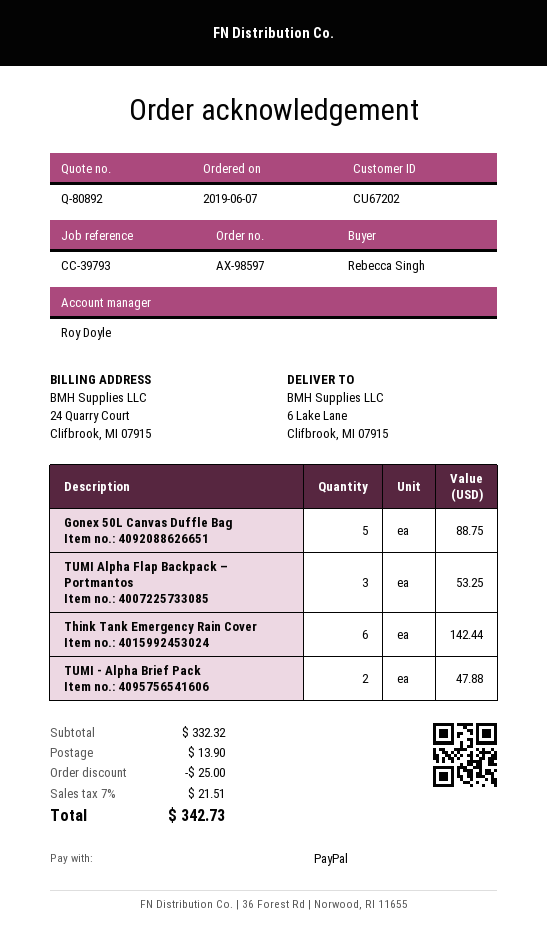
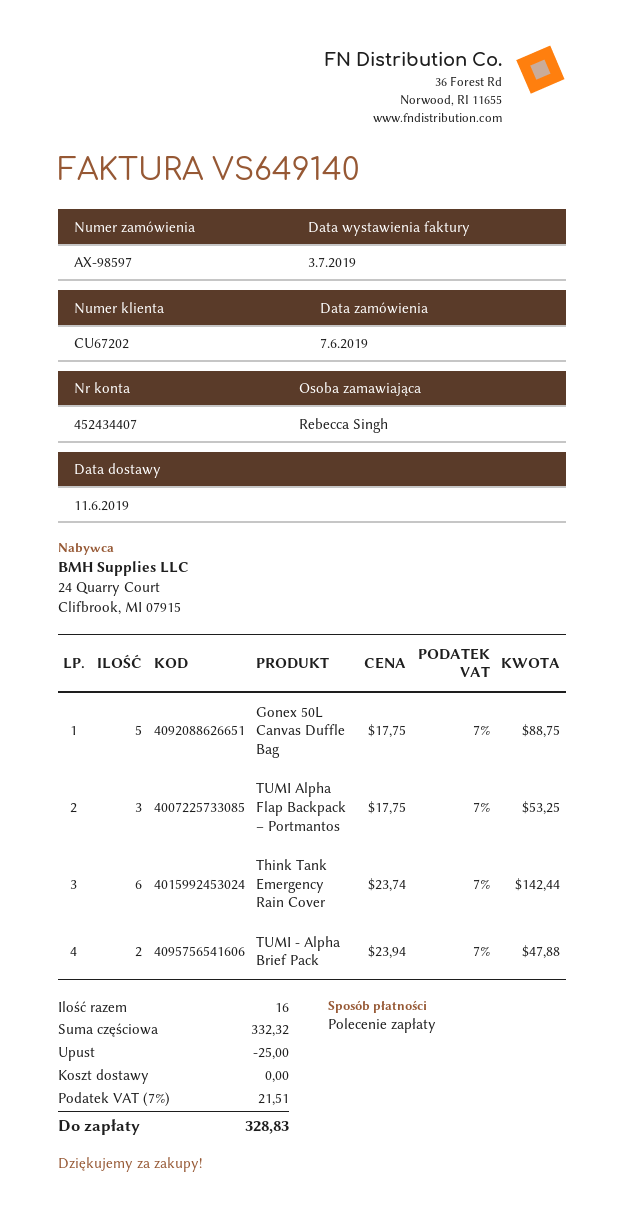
payment method: PayPal -> direct debit
shipping: 13.90 -> 0.00
total: 342.73 -> 328.83

